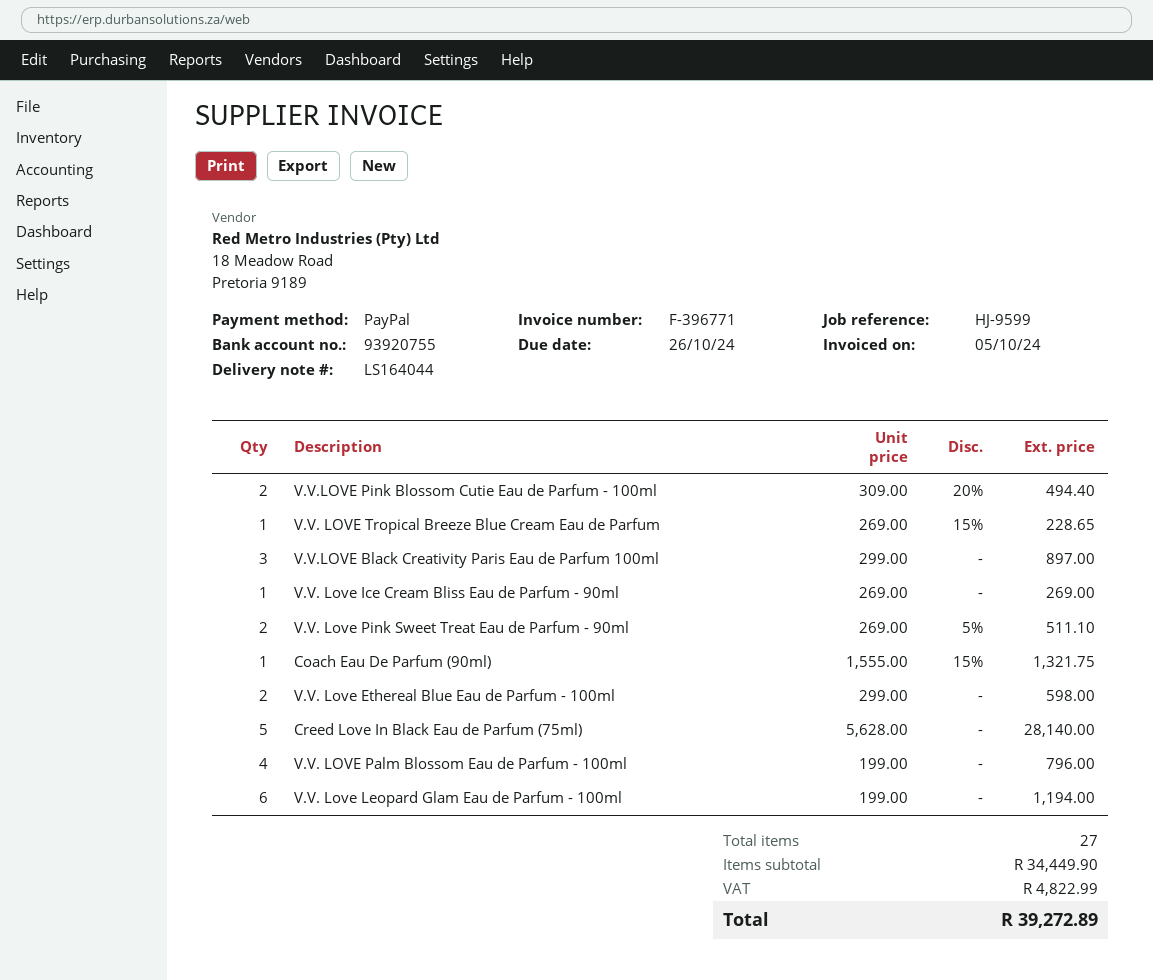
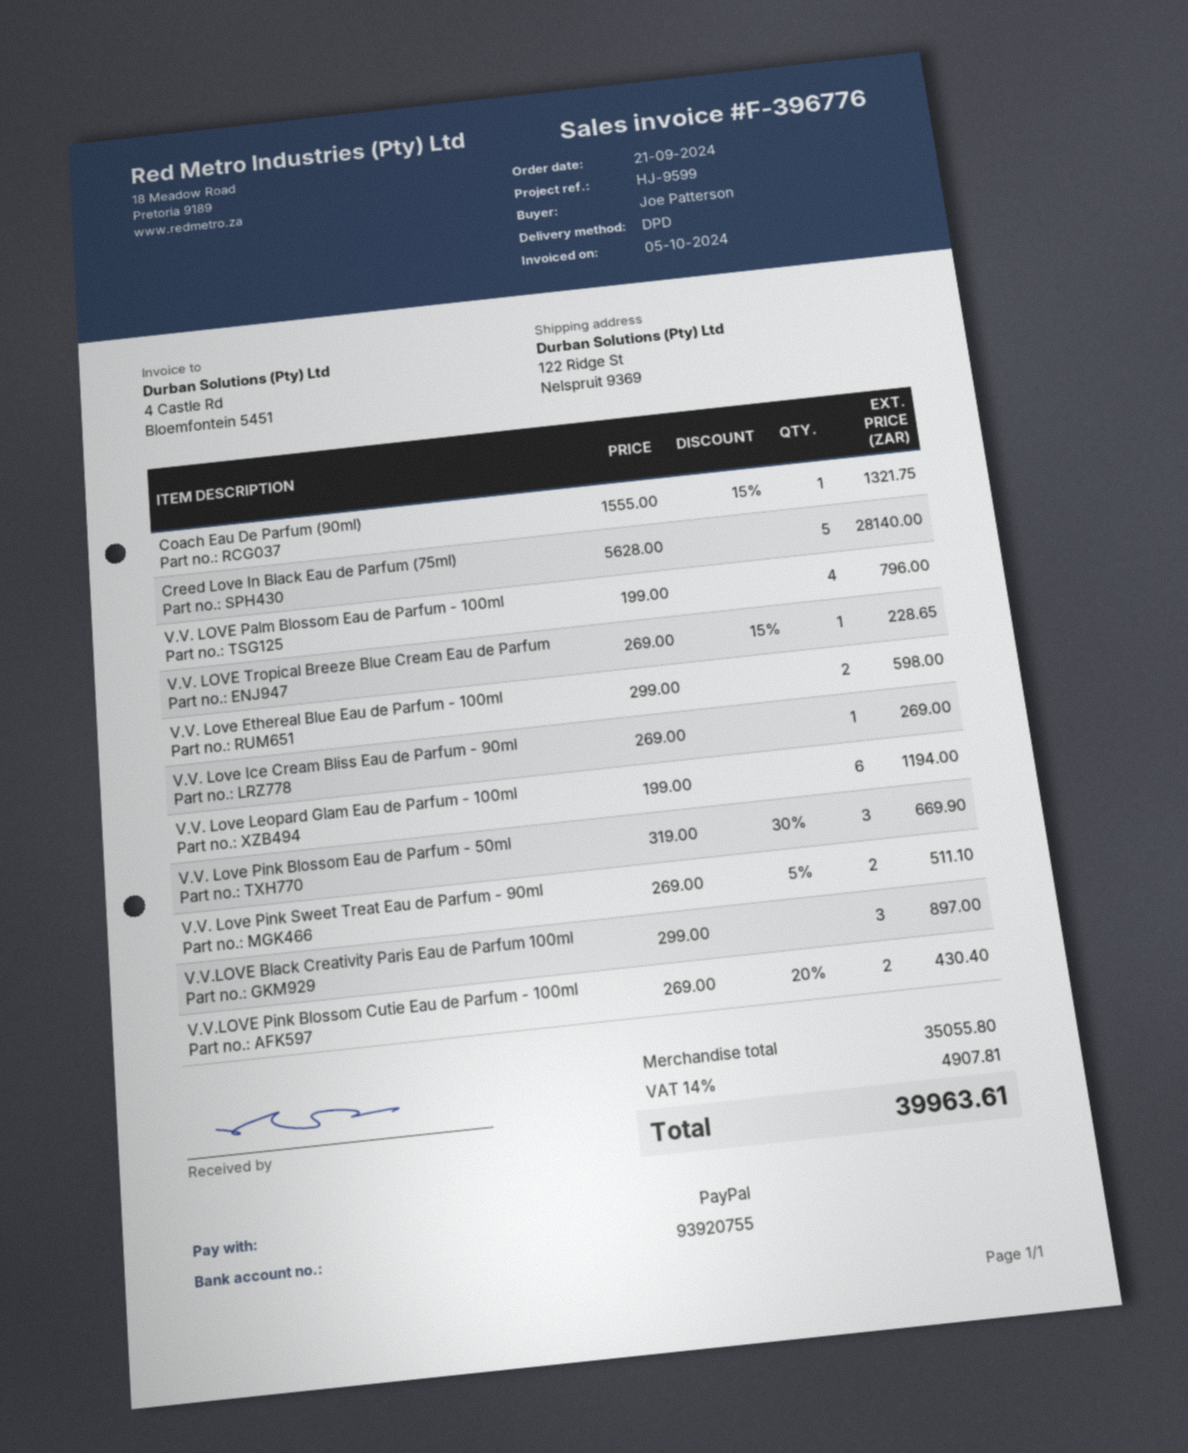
invoice number: F-396771 -> F-396776
V.V.LOVE Pink Blossom Cutie Eau de Parfum - 100ml: 2 x 309.00 - 20% = 494.40 -> 2 x 269.00 - 20% = 430.40
V.V. Love Pink Blossom Eau de Parfum - 50ml: none -> 3 x 319.00 - 30% = 669.90
subtotal: 34449.90 -> 35055.80
tax: 4822.99 -> 4907.81
total: 39272.89 -> 39963.61

